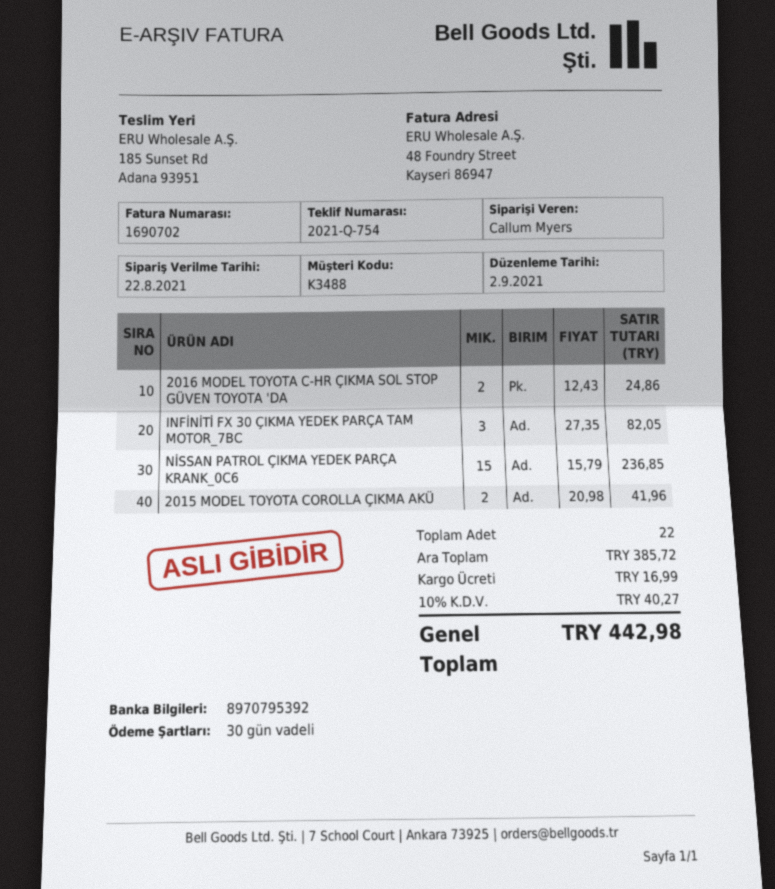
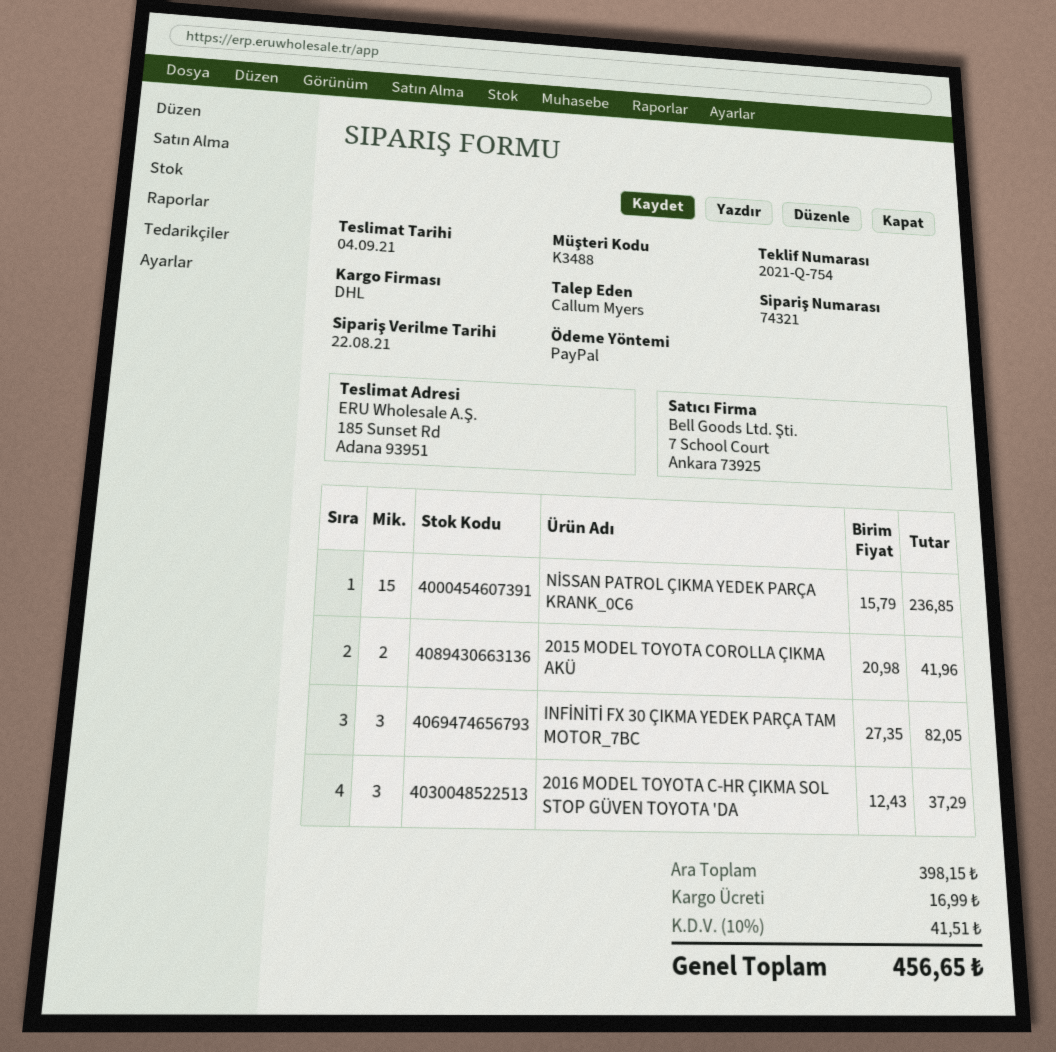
2016 MODEL TOYOTA C-HR ÇIKMA SOL STOP GÜVEN TOYOTA 'DA: 2 x 12.43 = 24.86 -> 3 x 12.43 = 37.29
subtotal: 385.72 -> 398.15
tax: 10% = 40.27 -> 10% = 41.51
total: 442.98 -> 456.65

